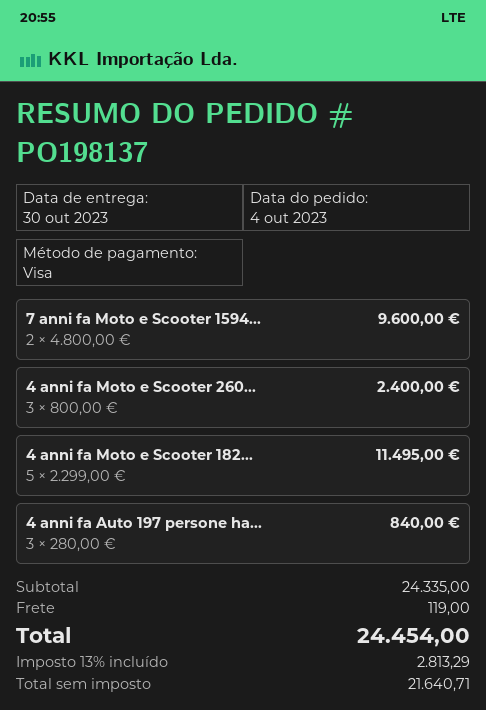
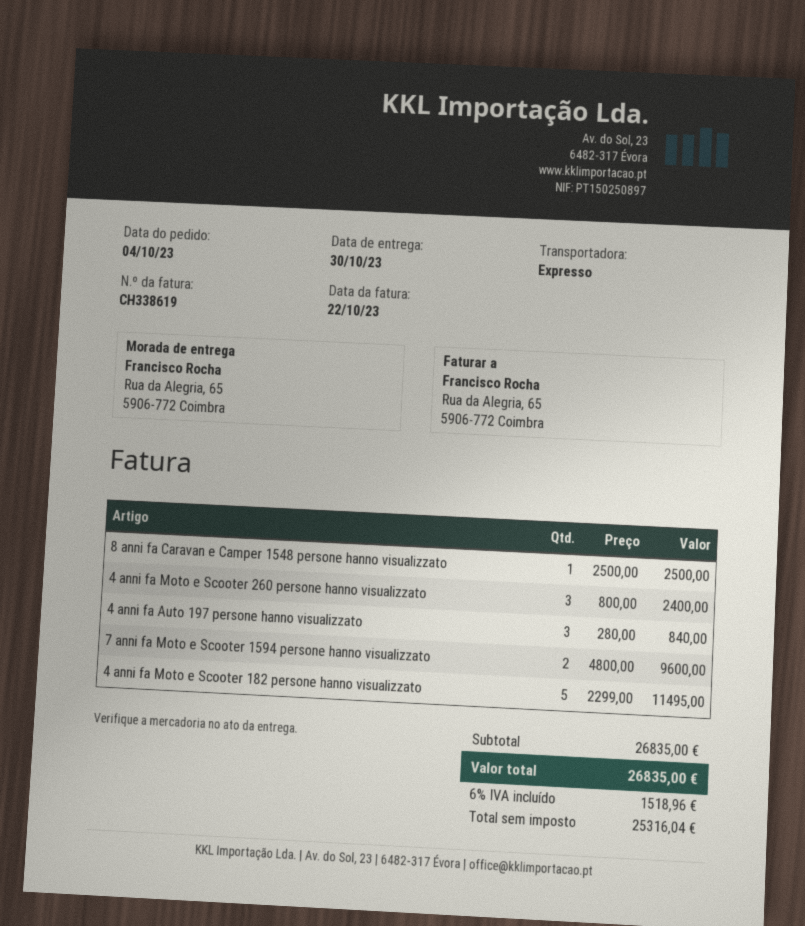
8 anni fa Caravan e Camper 1548 persone hanno visualizzato: none -> 1 x 2500.00 = 2500.00
subtotal: 24335.00 -> 26835.00
shipping: 119.00 -> none
net: 21640.71 -> 25316.04
tax: 13% = 2813.29 -> 6% = 1518.96
total: 24454.00 -> 26835.00

